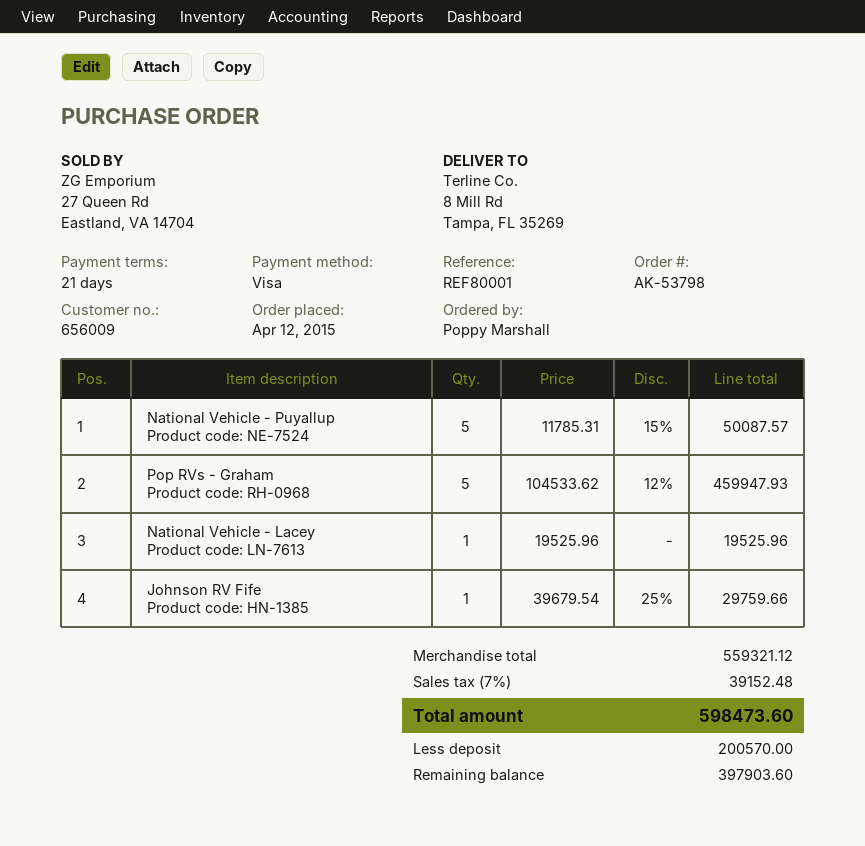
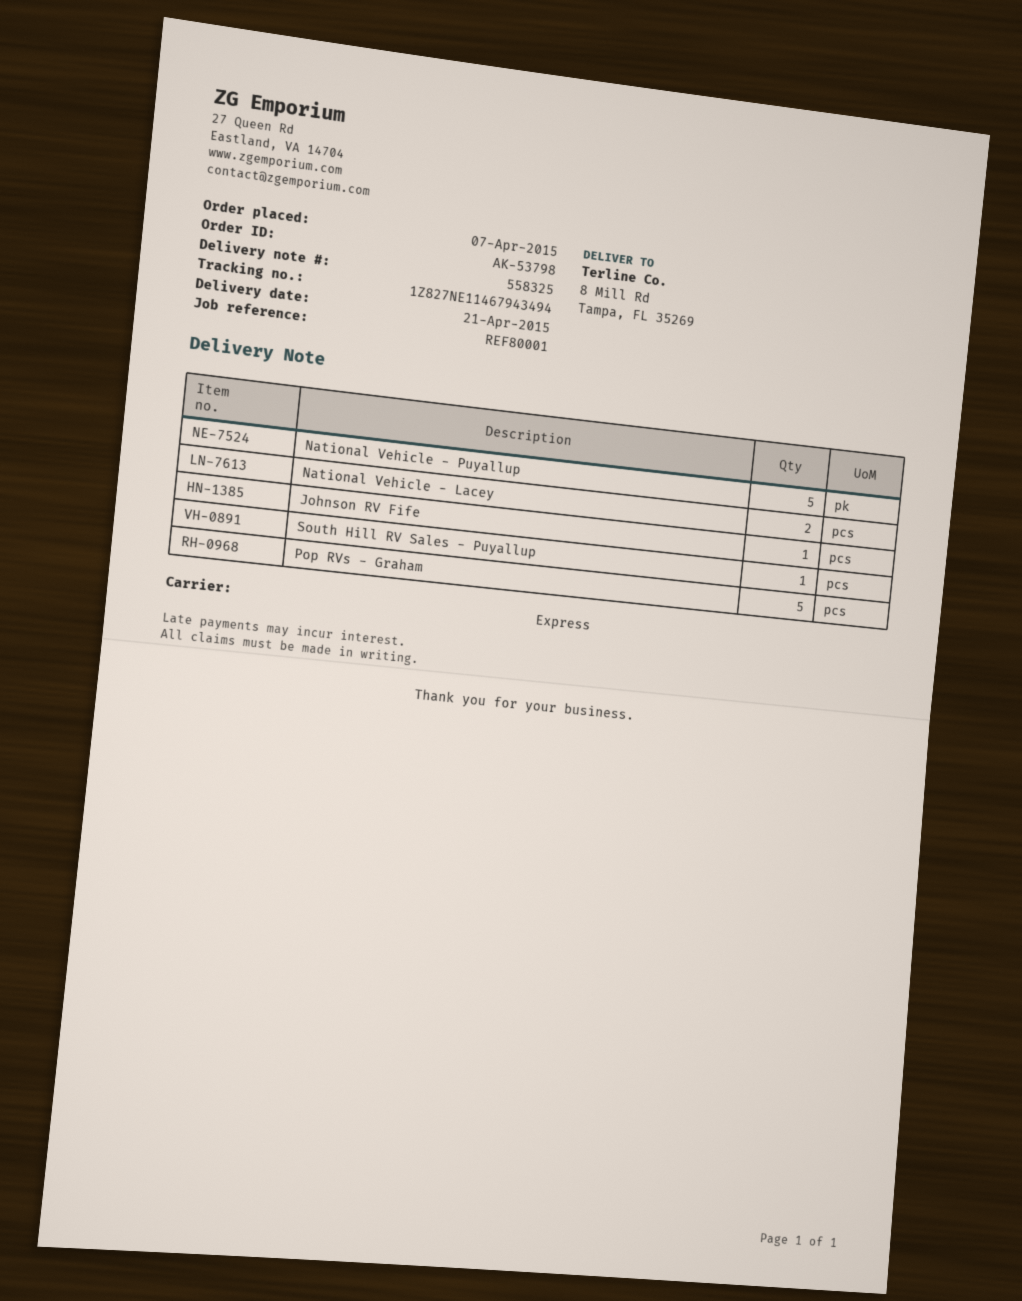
order date: 2015-04-12 -> 2015-04-07
National Vehicle - Lacey: 1 -> 2
South Hill RV Sales - Puyallup: none -> 1

